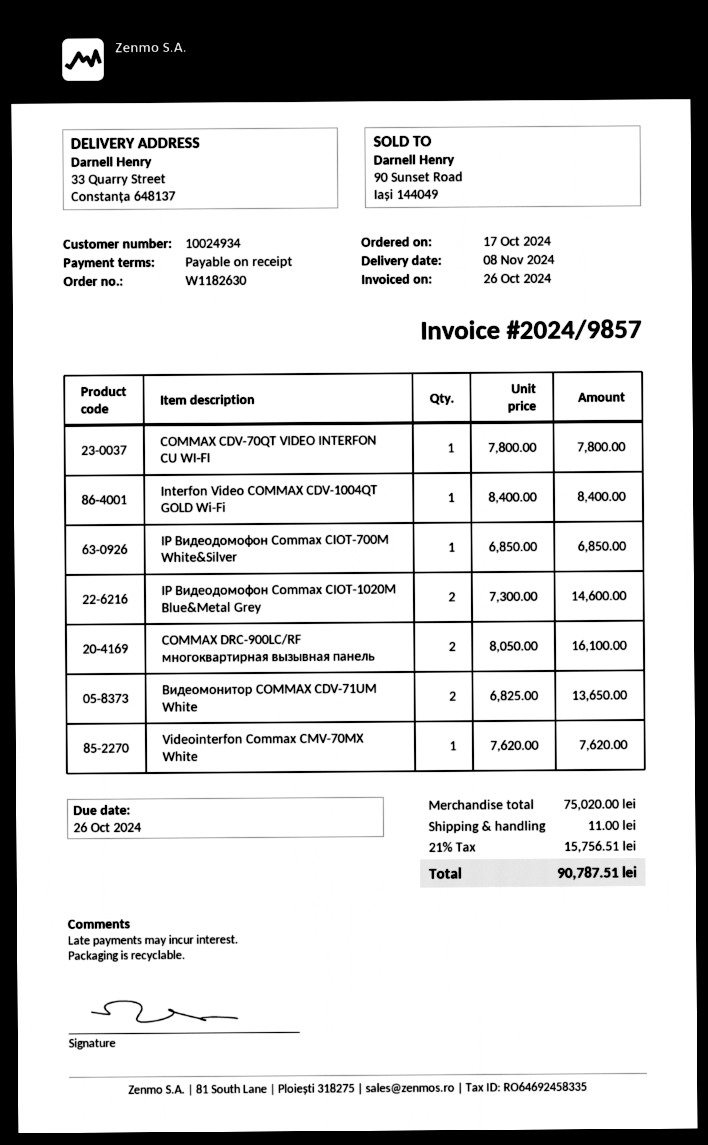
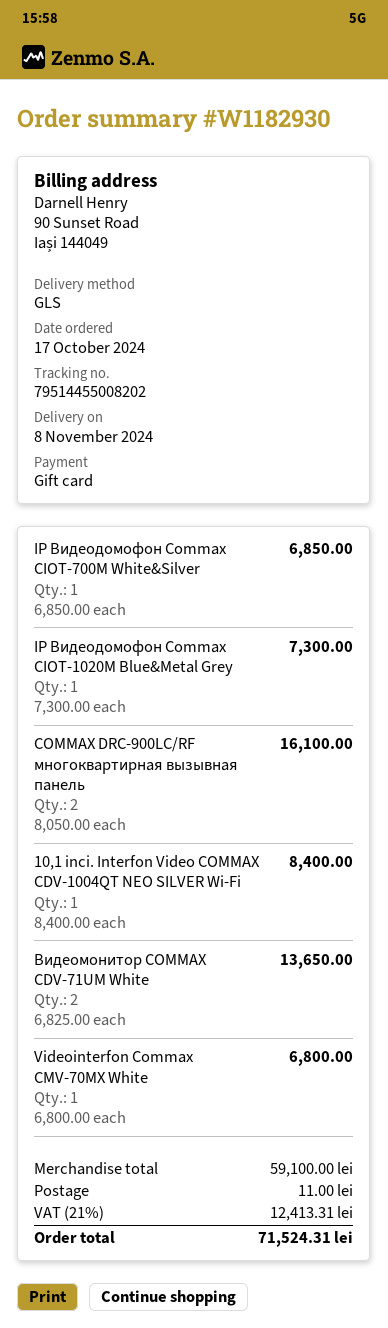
order number: W1182630 -> W1182930
COMMAX CDV-70QT VIDEO INTERFON CU WI-FI: 1 x 7800.00 = 7800.00 -> none
Interfon Video COMMAX CDV-1004QT GOLD Wi-Fi: 1 x 8400.00 = 8400.00 -> none
IP Видеодомофон Commax CIOT-1020M Blue&Metal Grey: 2 x 7300.00 = 14600.00 -> 1 x 7300.00 = 7300.00
Videointerfon Commax CMV-70MX White: 1 x 7620.00 = 7620.00 -> 1 x 6800.00 = 6800.00
10,1 inci. Interfon Video COMMAX CDV-1004QT NEO SILVER Wi-Fi: none -> 1 x 8400.00 = 8400.00
subtotal: 75020.00 -> 59100.00
tax: 21% = 15756.51 -> 21% = 12413.31
total: 90787.51 -> 71524.31

